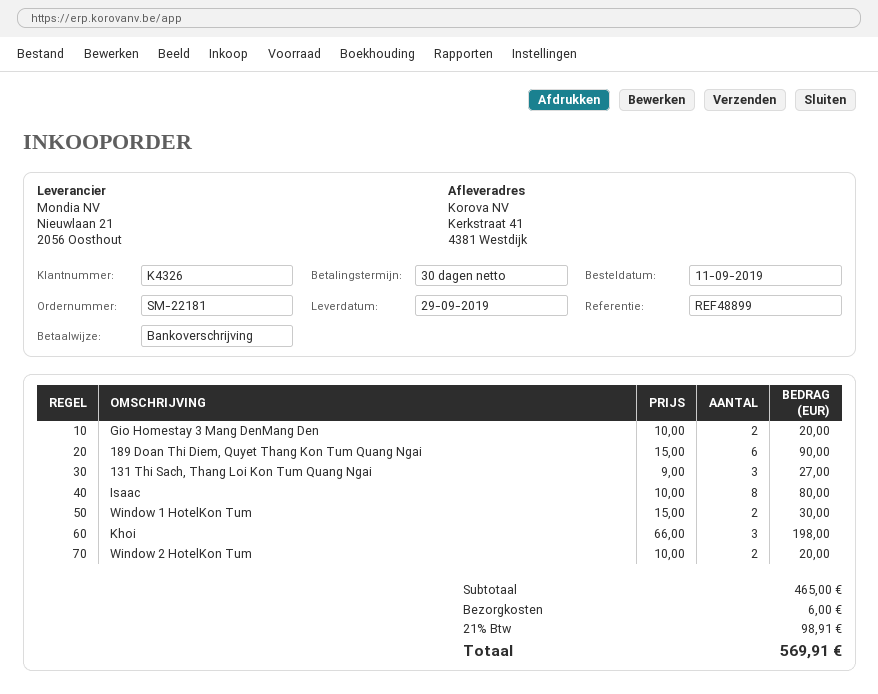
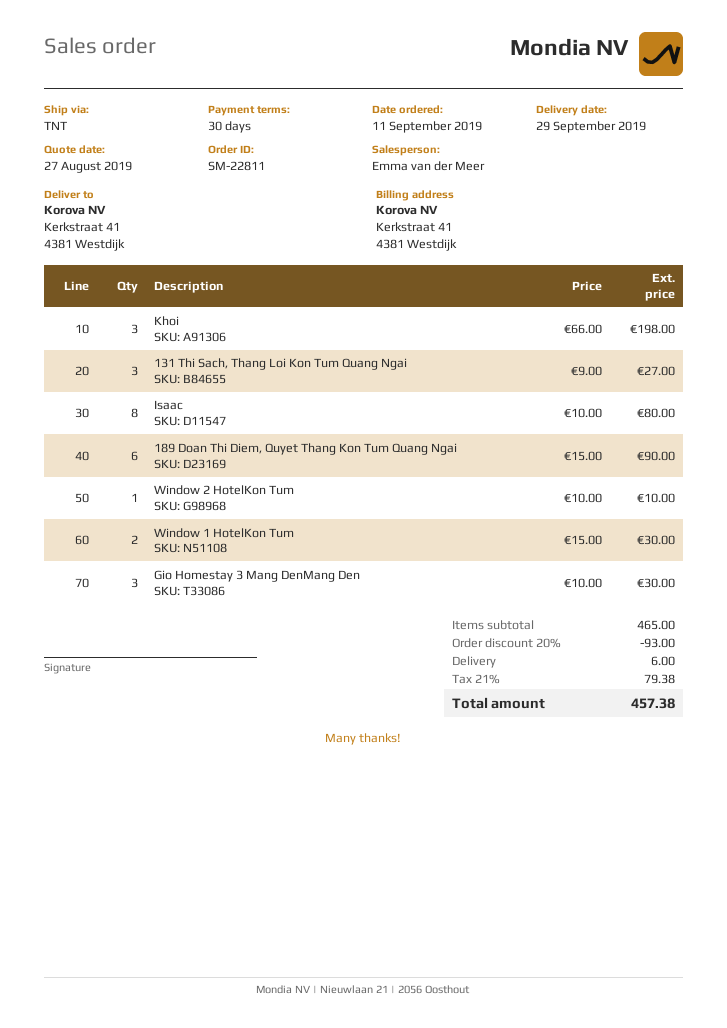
order number: SM-22181 -> SM-22811
Gio Homestay 3 Mang DenMang Den: 2 x 10.00 = 20.00 -> 3 x 10.00 = 30.00
Window 2 HotelKon Tum: 2 x 10.00 = 20.00 -> 1 x 10.00 = 10.00
discount: none -> 20% = 93.00
tax: 21% = 98.91 -> 21% = 79.38
total: 569.91 -> 457.38

